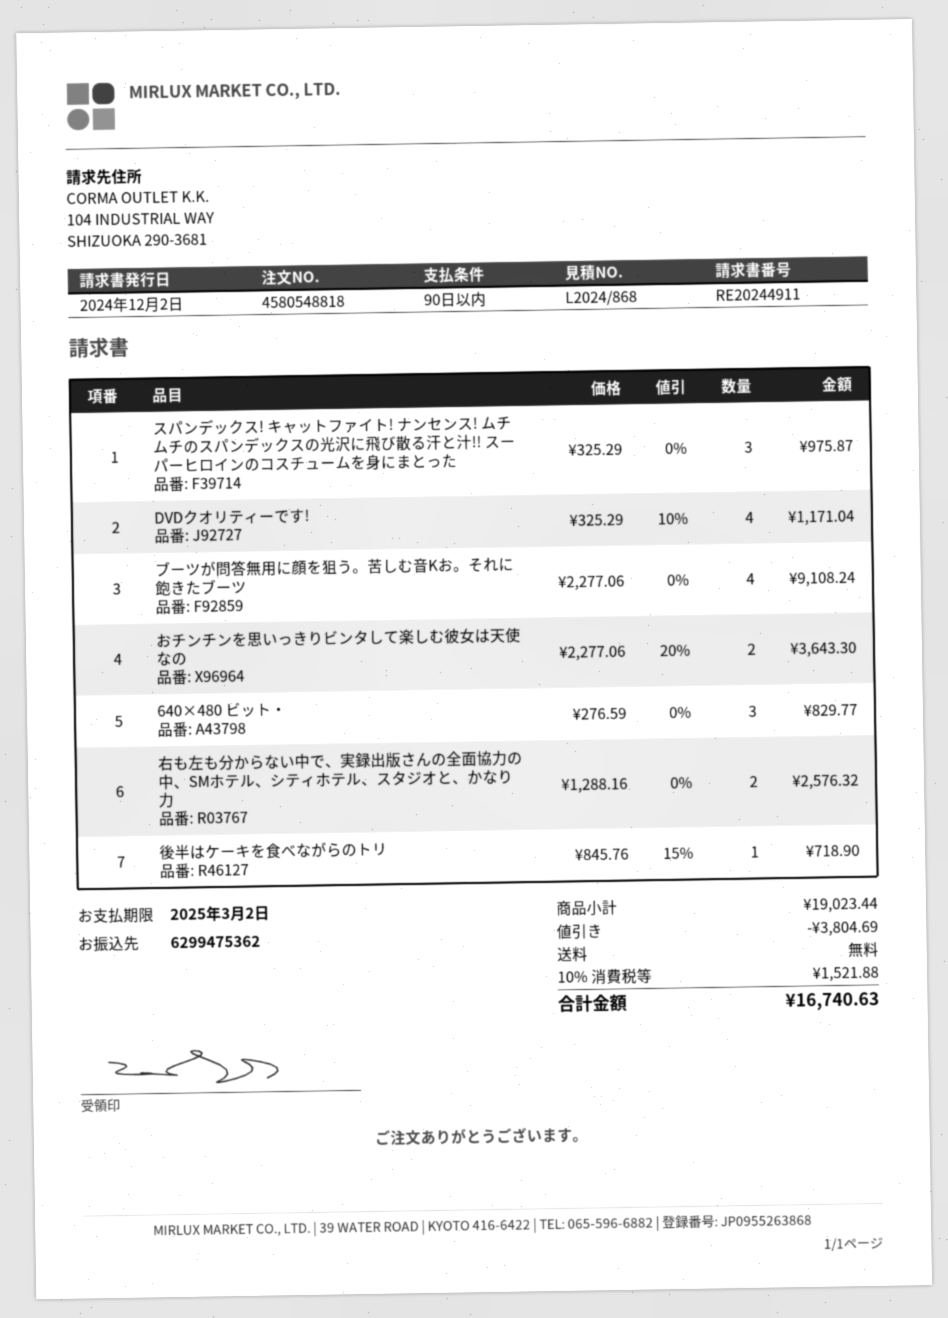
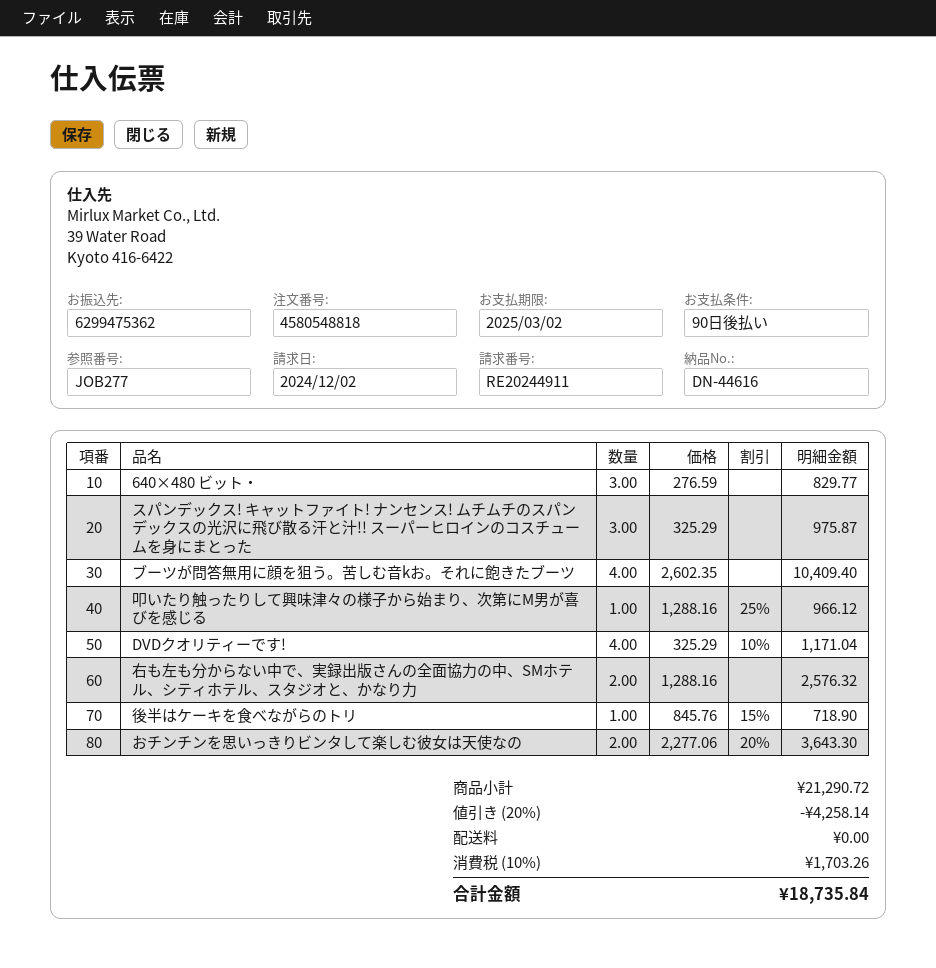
ブーツが問答無用に顔を狙う。苦しむ音Kお。それに飽きたブーツ: 4 x 2277.06 = 9108.24 -> 4 x 2602.35 = 10409.40
叩いたり触ったりして興味津々の様子から始まり、次第にM男が喜びを感じる: none -> 1 x 1288.16 - 25% = 966.12
subtotal: 19023.44 -> 21290.72
discount: 3804.69 -> 4258.14
tax: 10% = 1521.88 -> 10% = 1703.26
total: 16740.63 -> 18735.84

